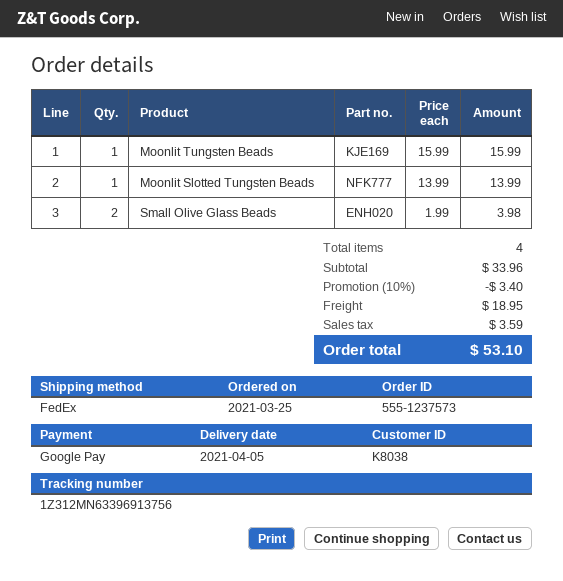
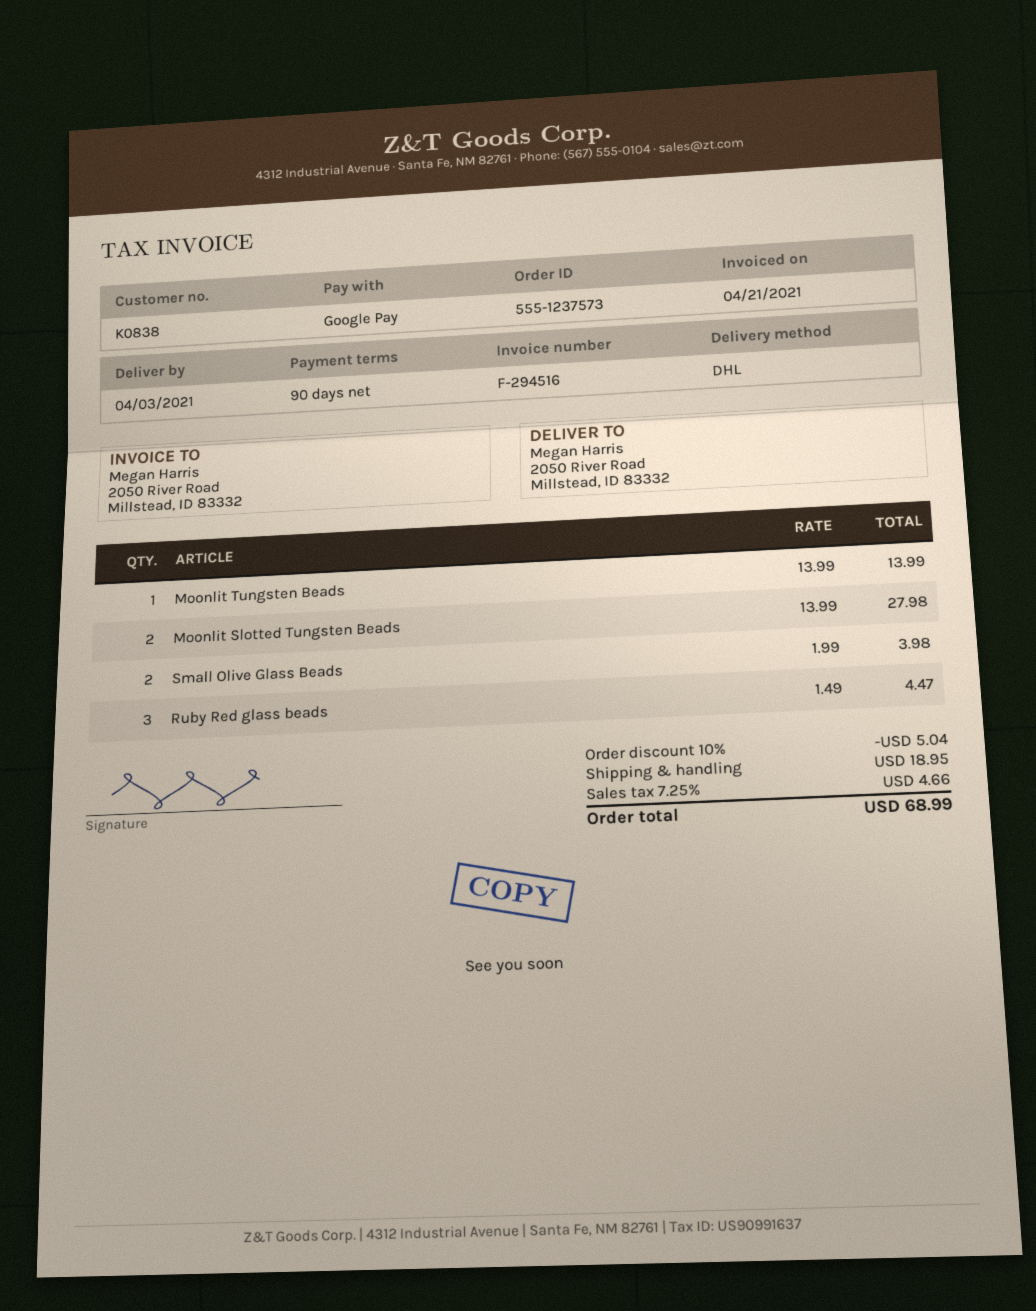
delivery date: 2021-04-05 -> 2021-04-03
customer number: K8038 -> K0838
shipping method: FedEx -> DHL
Moonlit Tungsten Beads: 1 x 15.99 = 15.99 -> 1 x 13.99 = 13.99
Moonlit Slotted Tungsten Beads: 1 x 13.99 = 13.99 -> 2 x 13.99 = 27.98
Ruby Red glass beads: none -> 3 x 1.49 = 4.47
discount: 10% = 3.40 -> 10% = 5.04
tax: 3.59 -> 4.66
total: 53.10 -> 68.99

